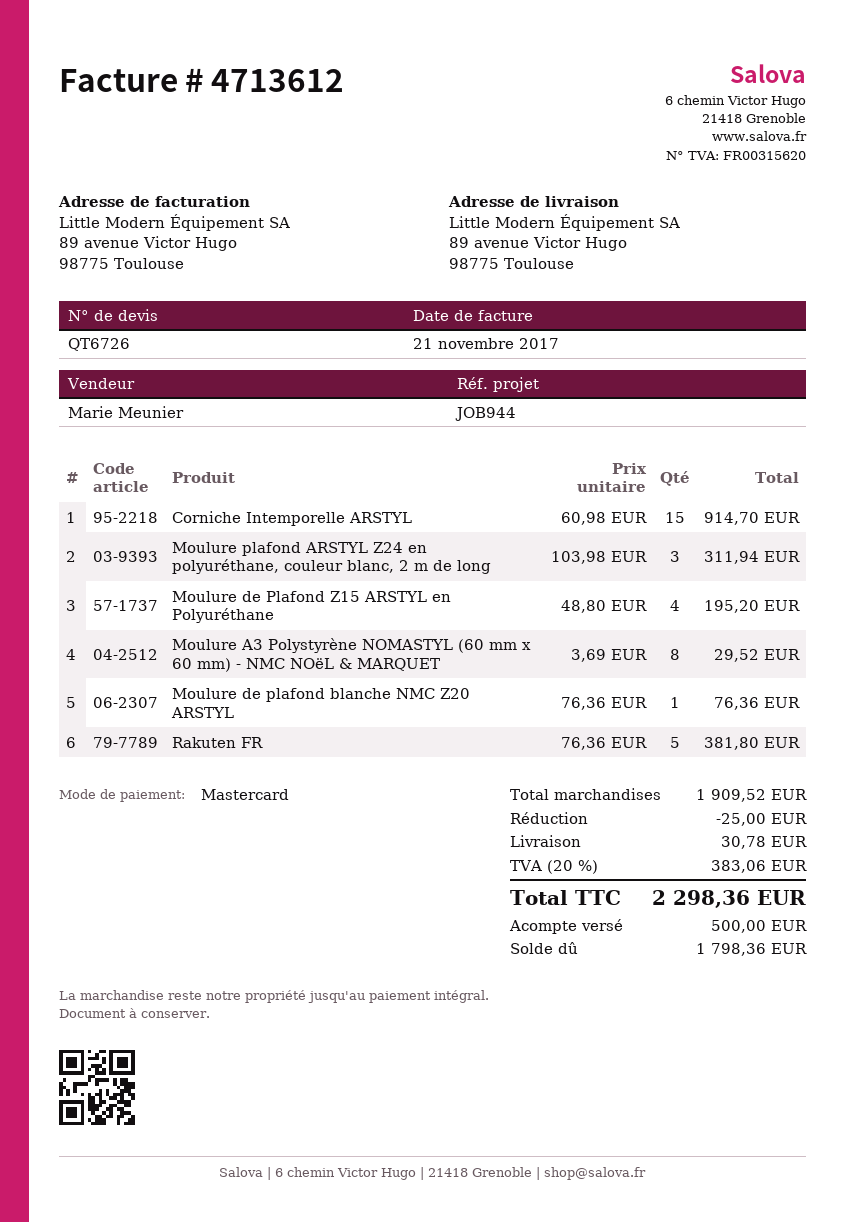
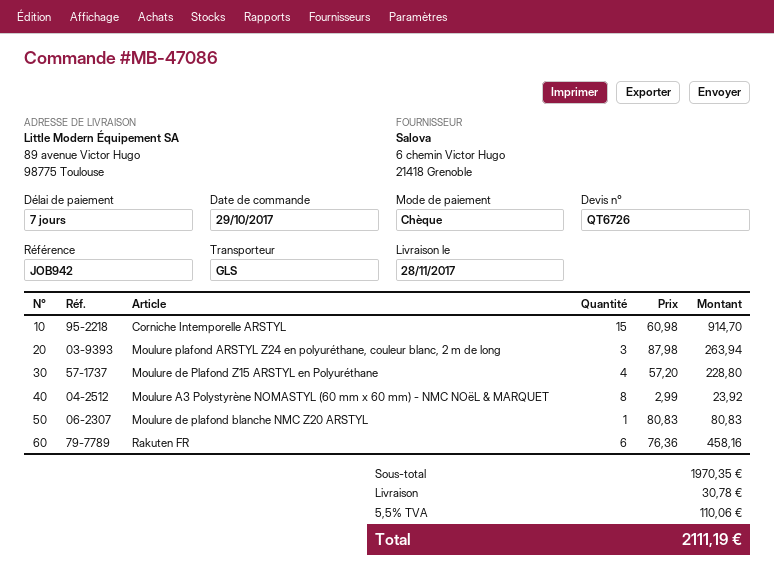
reference: JOB944 -> JOB942
payment method: Mastercard -> cheque
Moulure plafond ARSTYL Z24 en polyuréthane, couleur blanc, 2 m de long: 3 x 103.98 = 311.94 -> 3 x 87.98 = 263.94
Moulure de Plafond Z15 ARSTYL en Polyuréthane: 4 x 48.80 = 195.20 -> 4 x 57.20 = 228.80
Moulure A3 Polystyrène NOMASTYL (60 mm x 60 mm) - NMC NOëL & MARQUET: 8 x 3.69 = 29.52 -> 8 x 2.99 = 23.92
Moulure de plafond blanche NMC Z20 ARSTYL: 1 x 76.36 = 76.36 -> 1 x 80.83 = 80.83
Rakuten FR: 5 x 76.36 = 381.80 -> 6 x 76.36 = 458.16
subtotal: 1909.52 -> 1970.35
discount: 25.00 -> none
tax: 20% = 383.06 -> 5.5% = 110.06
total: 2298.36 -> 2111.19

